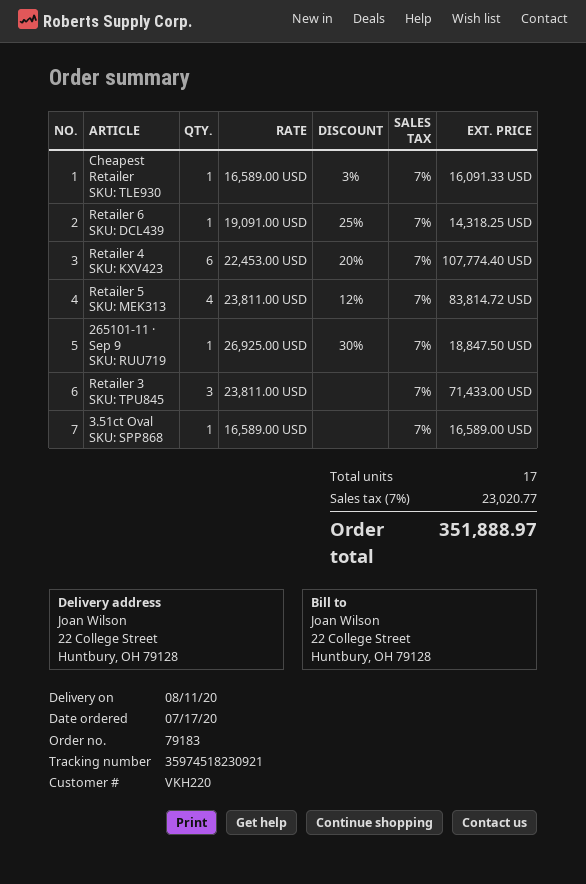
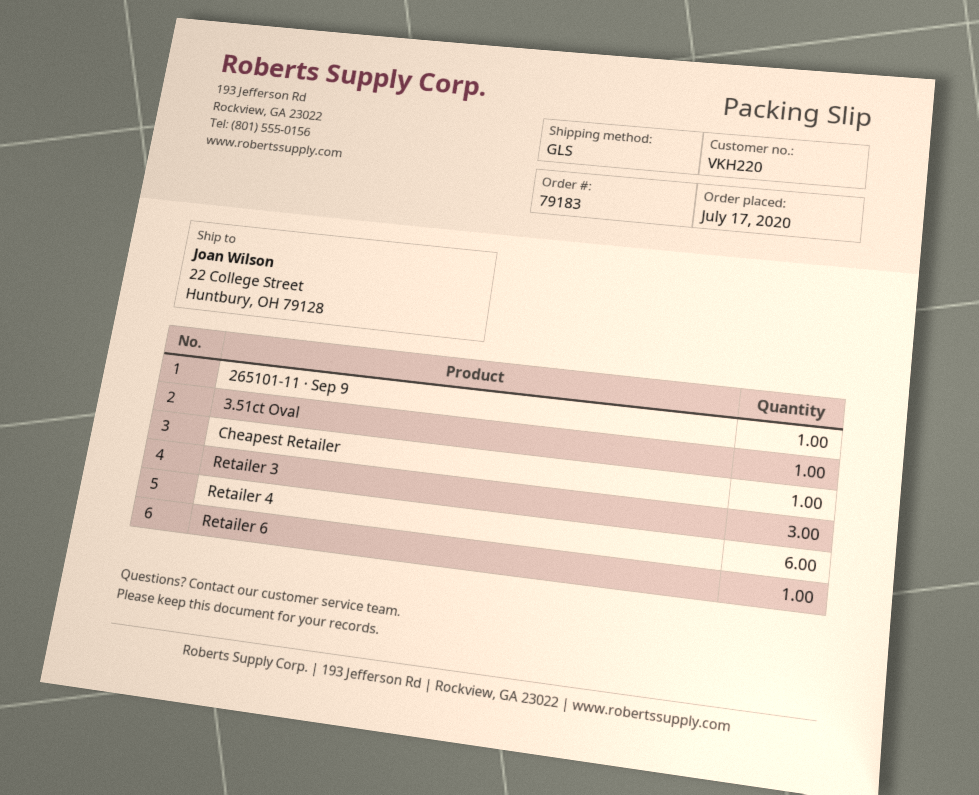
Retailer 5: 4 -> none

